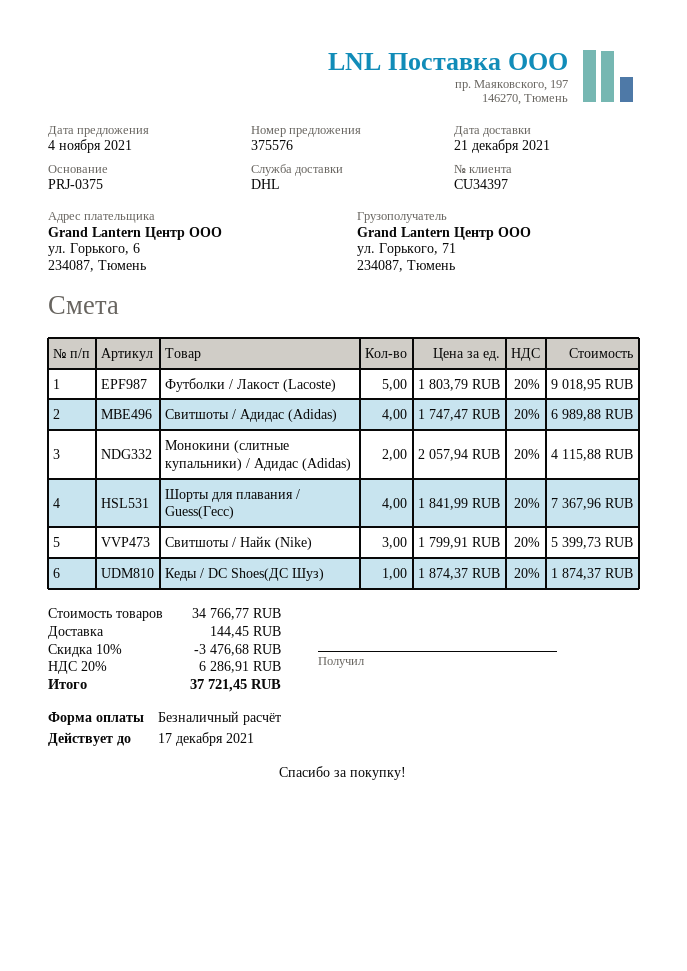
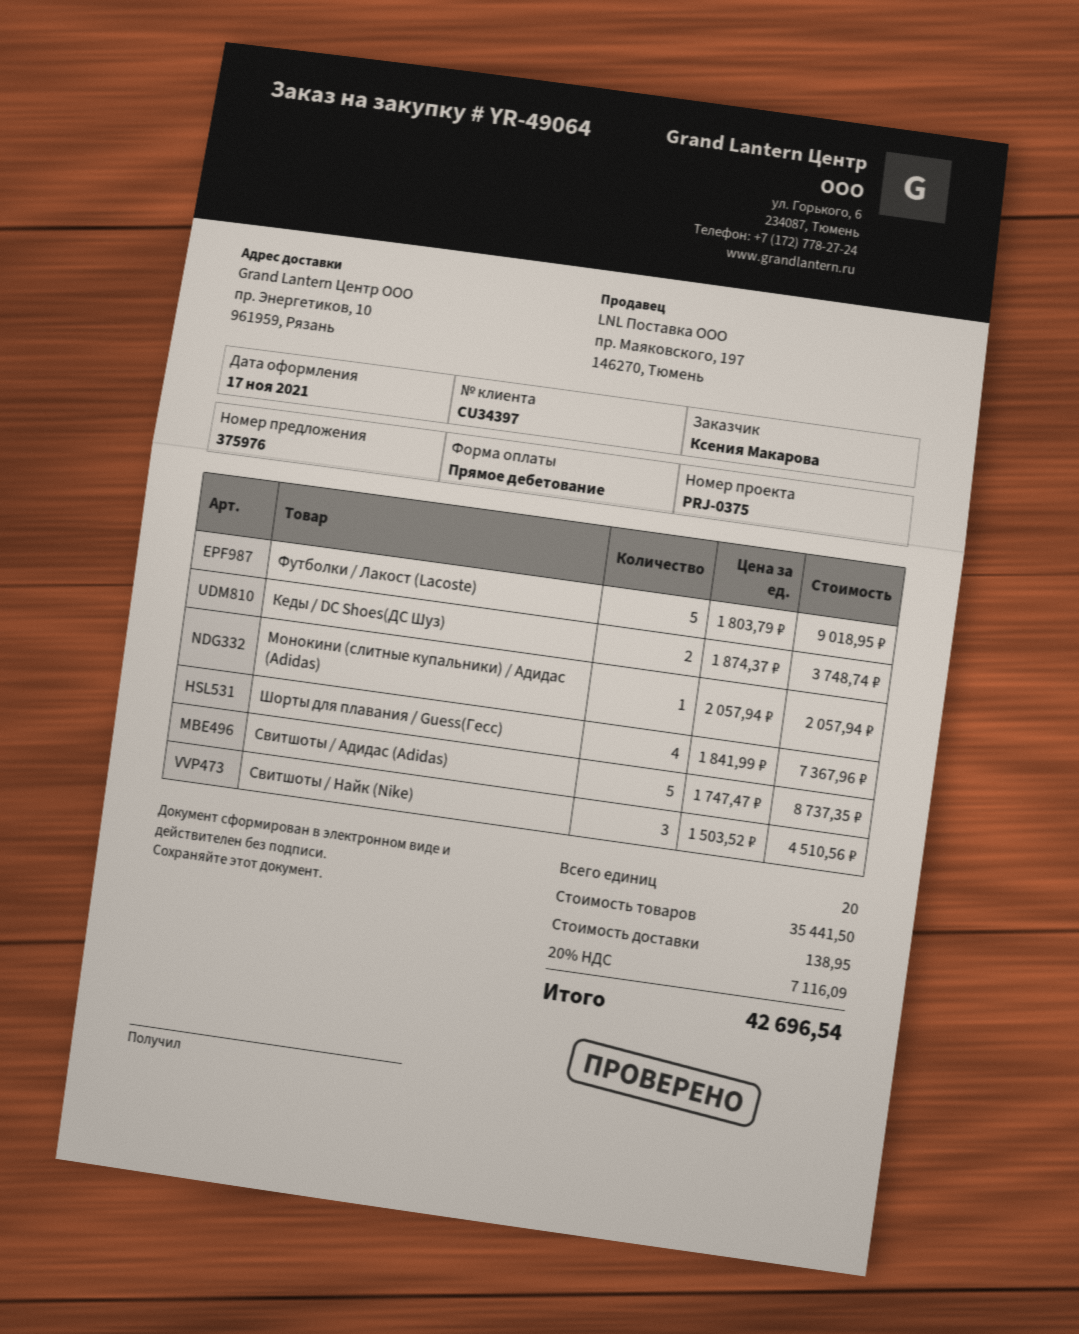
quote number: 375576 -> 375976
payment method: bank transfer -> direct debit
ship to: ул. Горького, 71, 234087, Тюмень -> пр. Энергетиков, 10, 961959, Рязань
Свитшоты / Адидас (Adidas): 4 x 1747.47 = 6989.88 -> 5 x 1747.47 = 8737.35
Монокини (слитные купальники) / Адидас (Adidas): 2 x 2057.94 = 4115.88 -> 1 x 2057.94 = 2057.94
Свитшоты / Найк (Nike): 3 x 1799.91 = 5399.73 -> 3 x 1503.52 = 4510.56
Кеды / DС Shoes(ДС Шуз): 1 x 1874.37 = 1874.37 -> 2 x 1874.37 = 3748.74
subtotal: 34766.77 -> 35441.50
discount: 10% = 3476.68 -> none
shipping: 144.45 -> 138.95
tax: 20% = 6286.91 -> 20% = 7116.09
total: 37721.45 -> 42696.54

